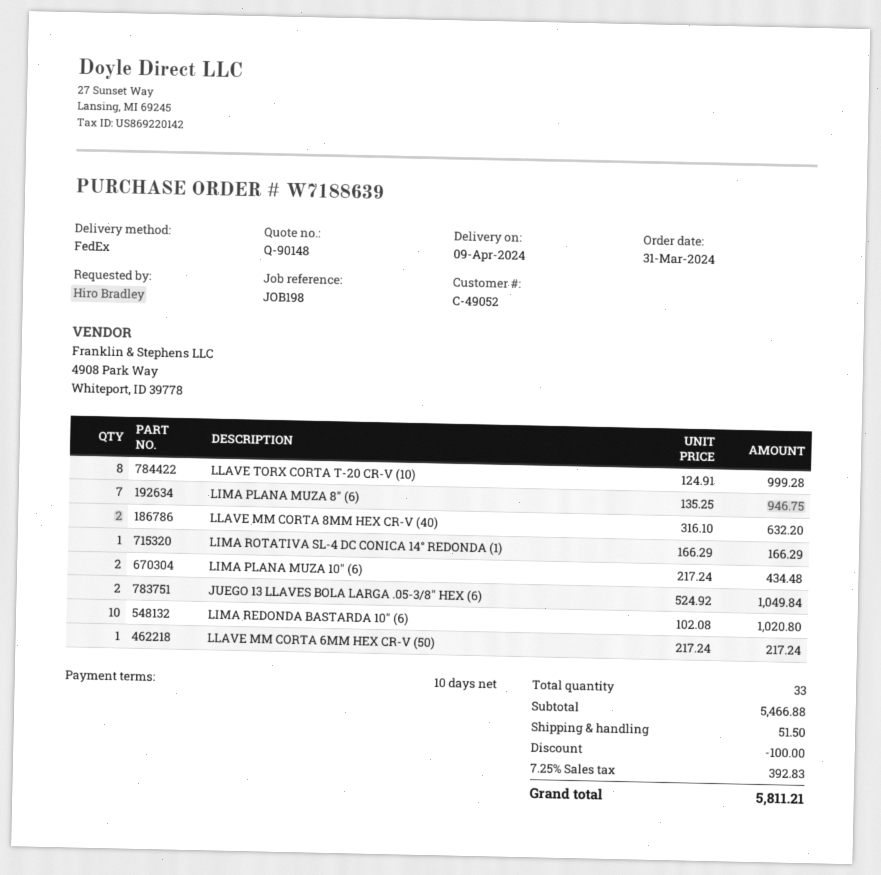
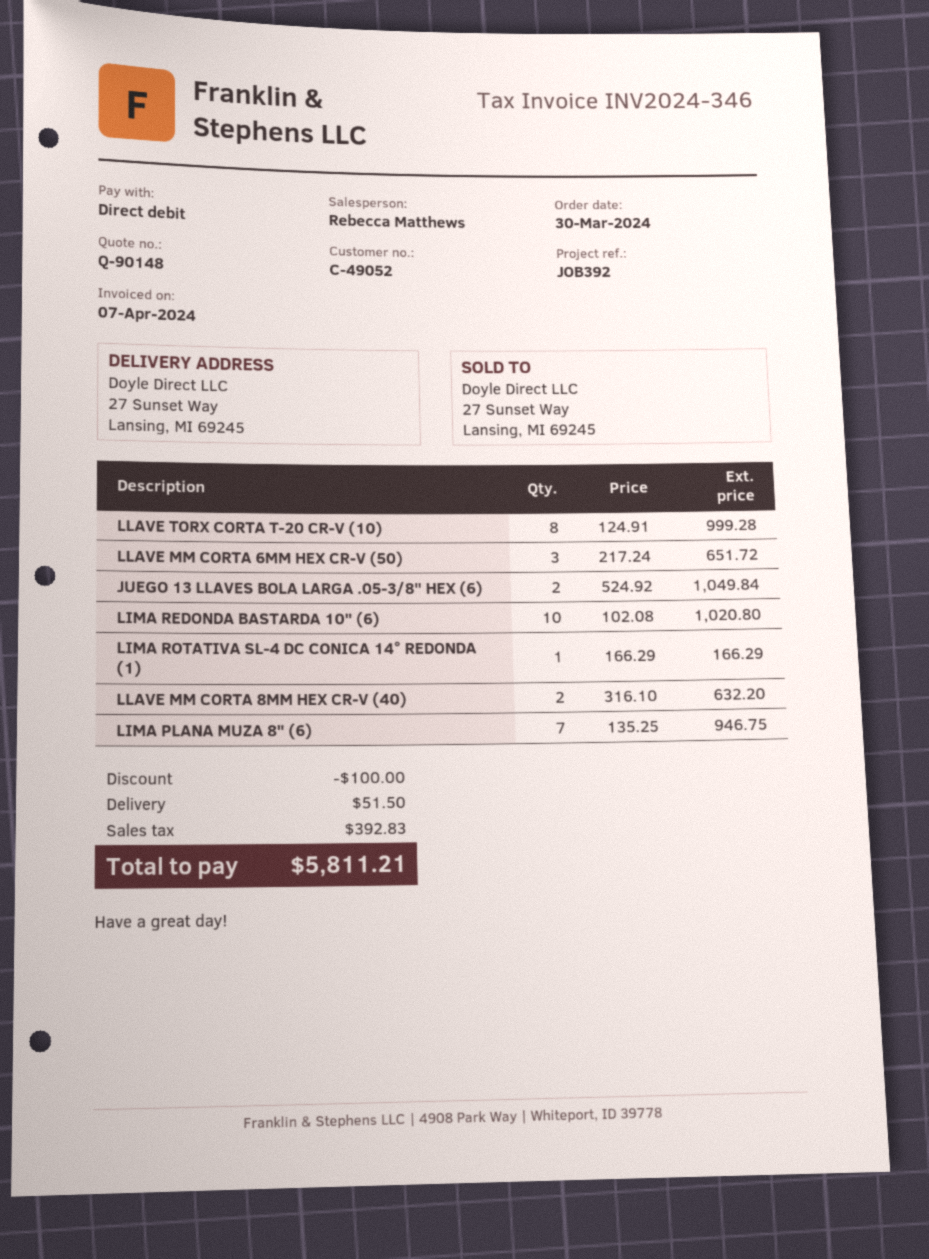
order date: 2024-03-31 -> 2024-03-30
reference: JOB198 -> JOB392
LIMA PLANA MUZA 10" (6): 2 x 217.24 = 434.48 -> none
LLAVE MM CORTA 6MM HEX CR-V (50): 1 x 217.24 = 217.24 -> 3 x 217.24 = 651.72

